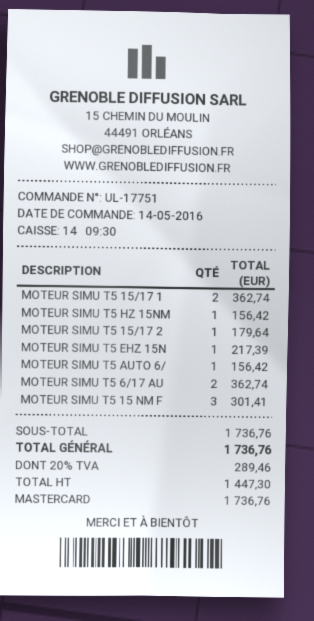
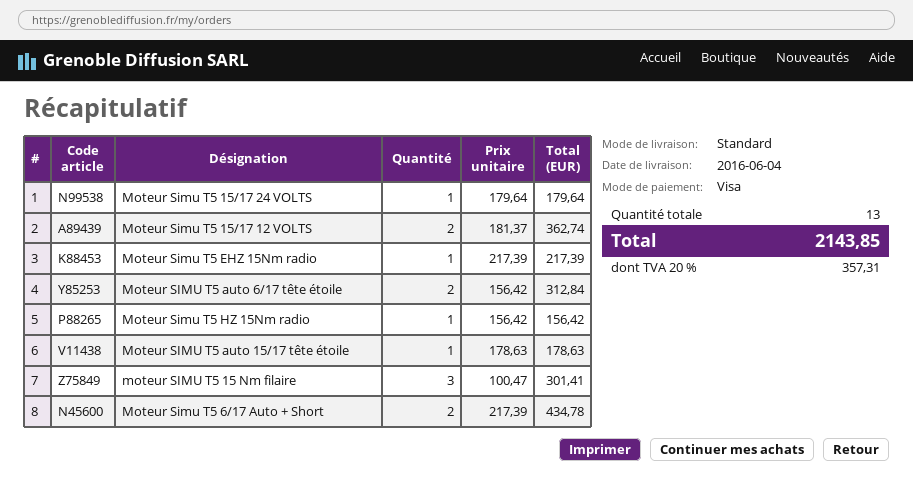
payment method: Mastercard -> Visa
MOTEUR SIMU T5 AUTO 6/: 1 for 156.42 -> 2 for 312.84
MOTEUR SIMU T5 6/17 AU: 2 for 362.74 -> 2 for 434.78
Moteur SIMU T5 auto 15/17 tête étoile: none -> 1 for 178.63
tax: 20% = 289.46 -> 20% = 357.31
total: 1736.76 -> 2143.85

